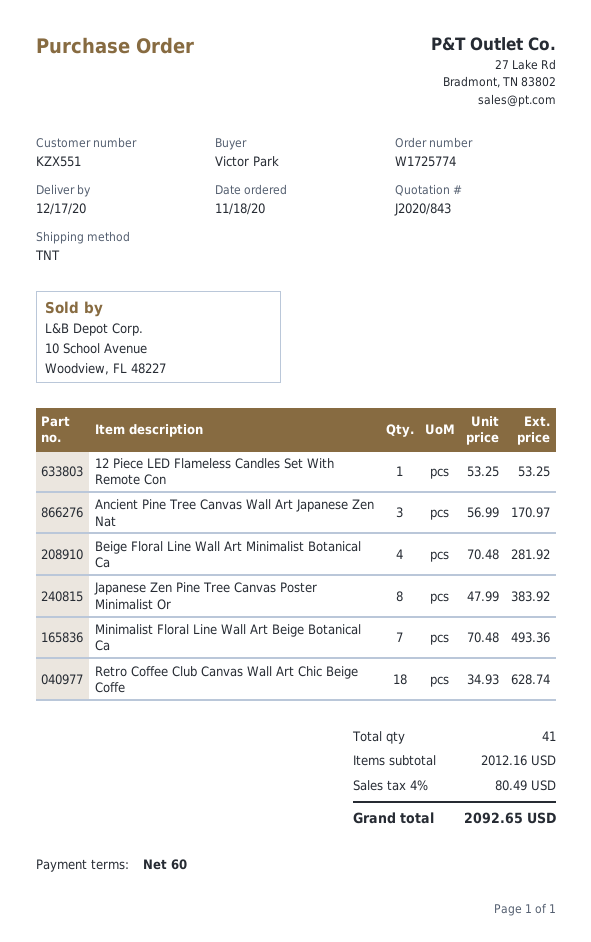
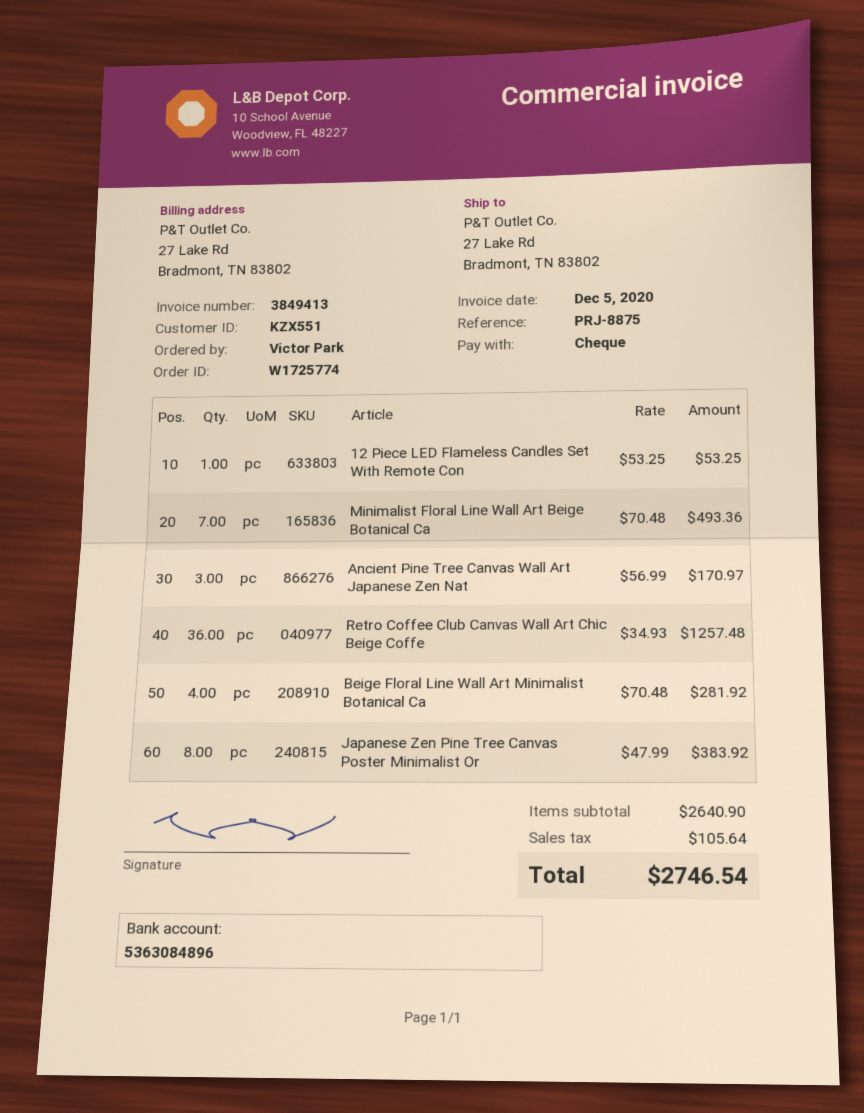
Retro Coffee Club Canvas Wall Art Chic Beige Coffe: 18 x 34.93 = 628.74 -> 36 x 34.93 = 1257.48
subtotal: 2012.16 -> 2640.90
tax: 80.49 -> 105.64
total: 2092.65 -> 2746.54

